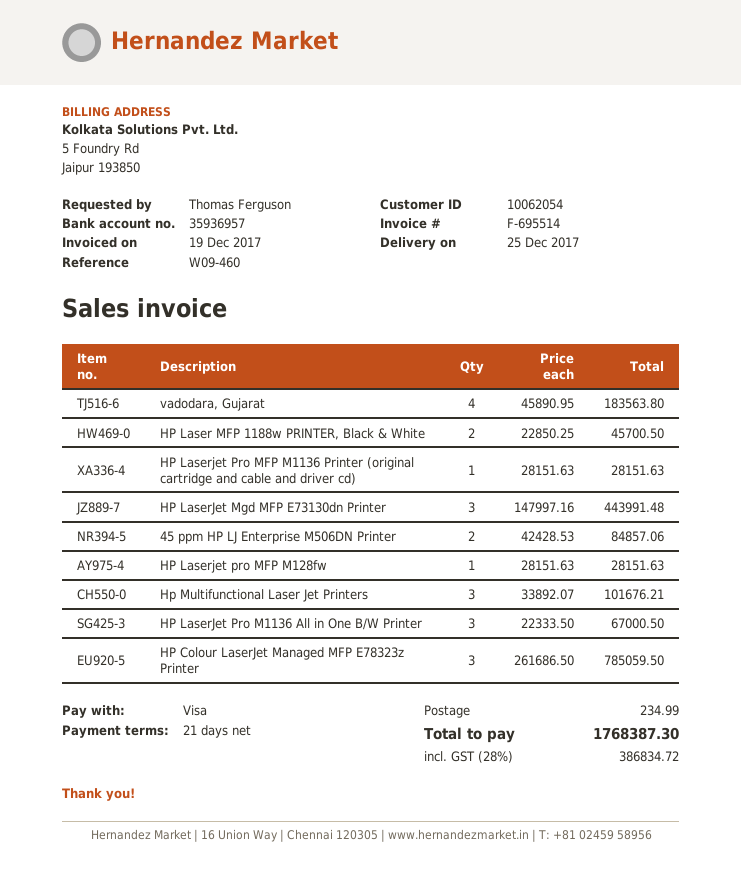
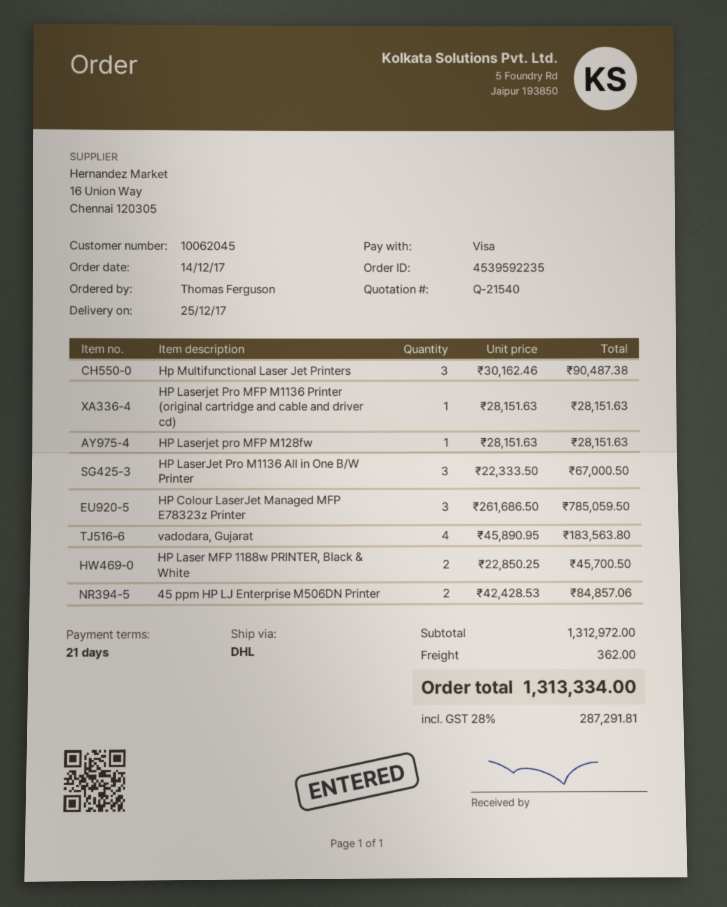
customer number: 10062054 -> 10062045
HP LaserJet Mgd MFP E73130dn Printer: 3 x 147997.16 = 443991.48 -> none
Hp Multifunctional Laser Jet Printers: 3 x 33892.07 = 101676.21 -> 3 x 30162.46 = 90487.38
shipping: 234.99 -> 362.00
tax: 28% = 386834.72 -> 28% = 287291.81
total: 1768387.30 -> 1313334.00

